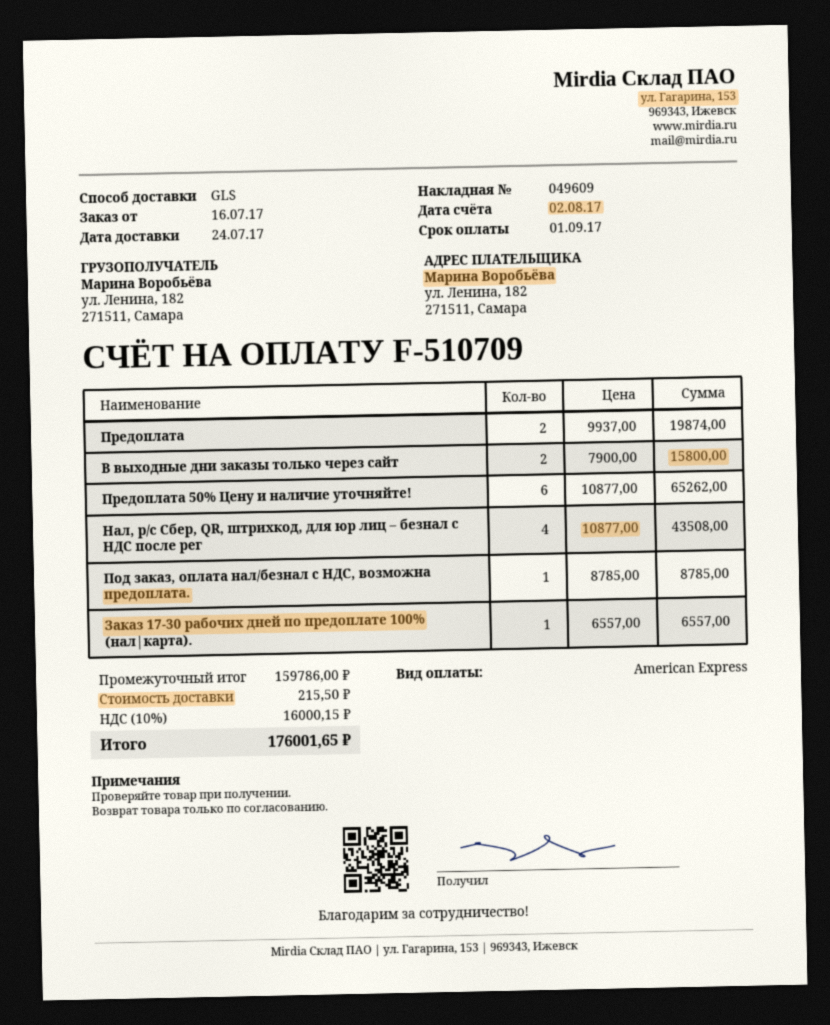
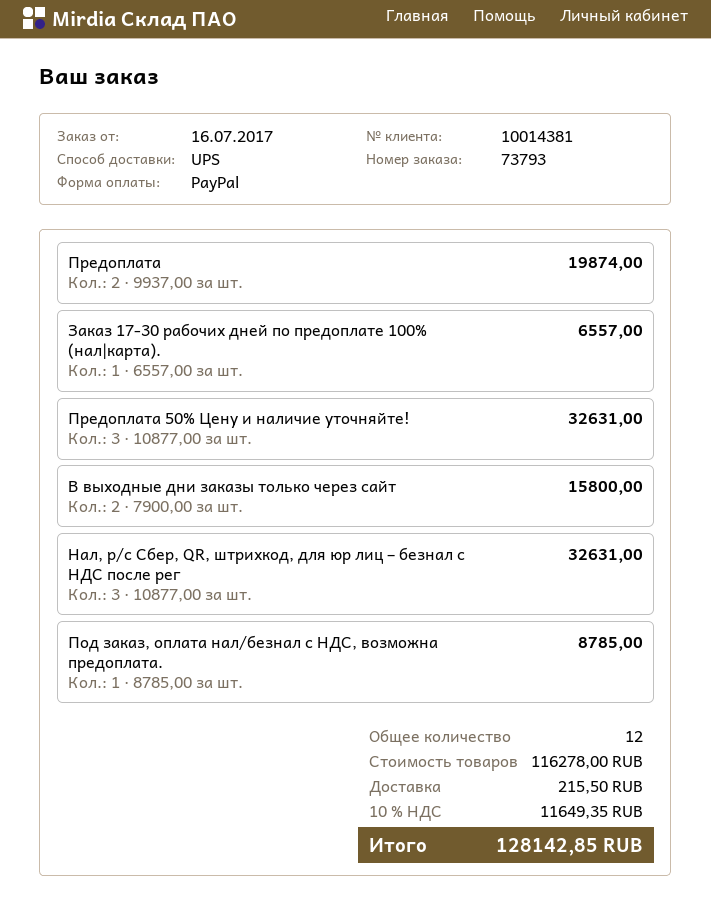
payment method: American Express -> PayPal
shipping method: GLS -> UPS
Предоплата 50% Цену и наличие уточняйте!: 6 x 10877.00 = 65262.00 -> 3 x 10877.00 = 32631.00
Нал, р/с Сбер, QR, штрихкод, для юр лиц – безнал с НДС после рег: 4 x 10877.00 = 43508.00 -> 3 x 10877.00 = 32631.00
subtotal: 159786.00 -> 116278.00
tax: 10% = 16000.15 -> 10% = 11649.35
total: 176001.65 -> 128142.85

